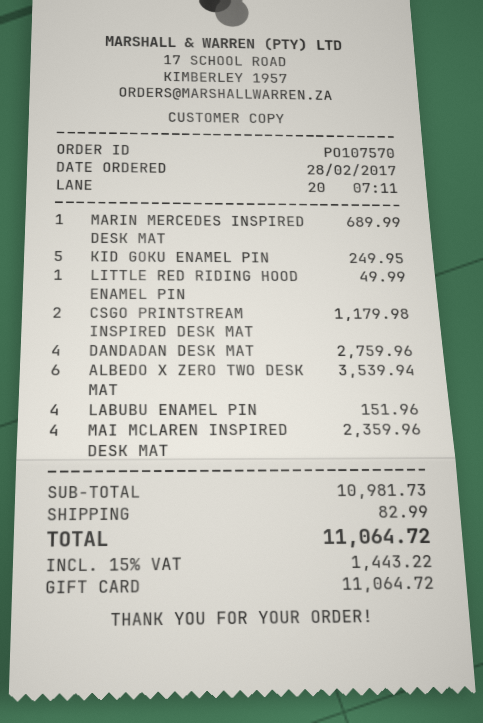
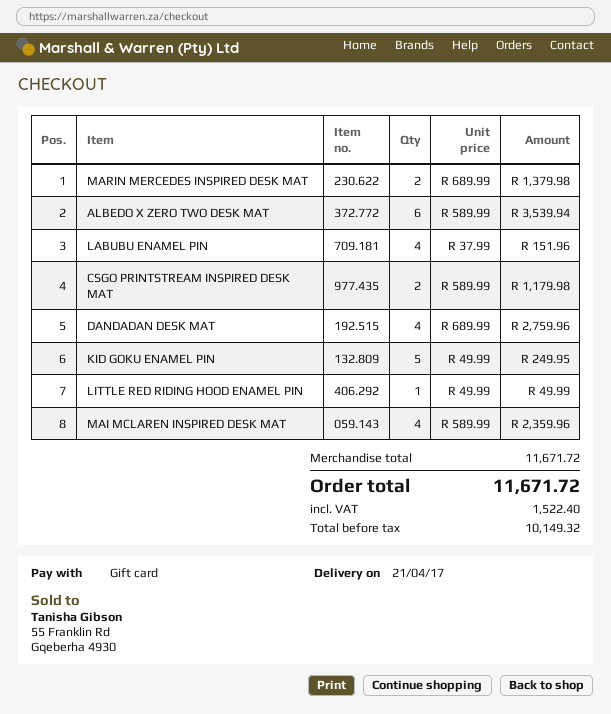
MARIN MERCEDES INSPIRED DESK MAT: 1 for 689.99 -> 2 for 1379.98
subtotal: 10981.73 -> 11671.72
shipping: 82.99 -> none
tax: 1443.22 -> 1522.40
total: 11064.72 -> 11671.72

